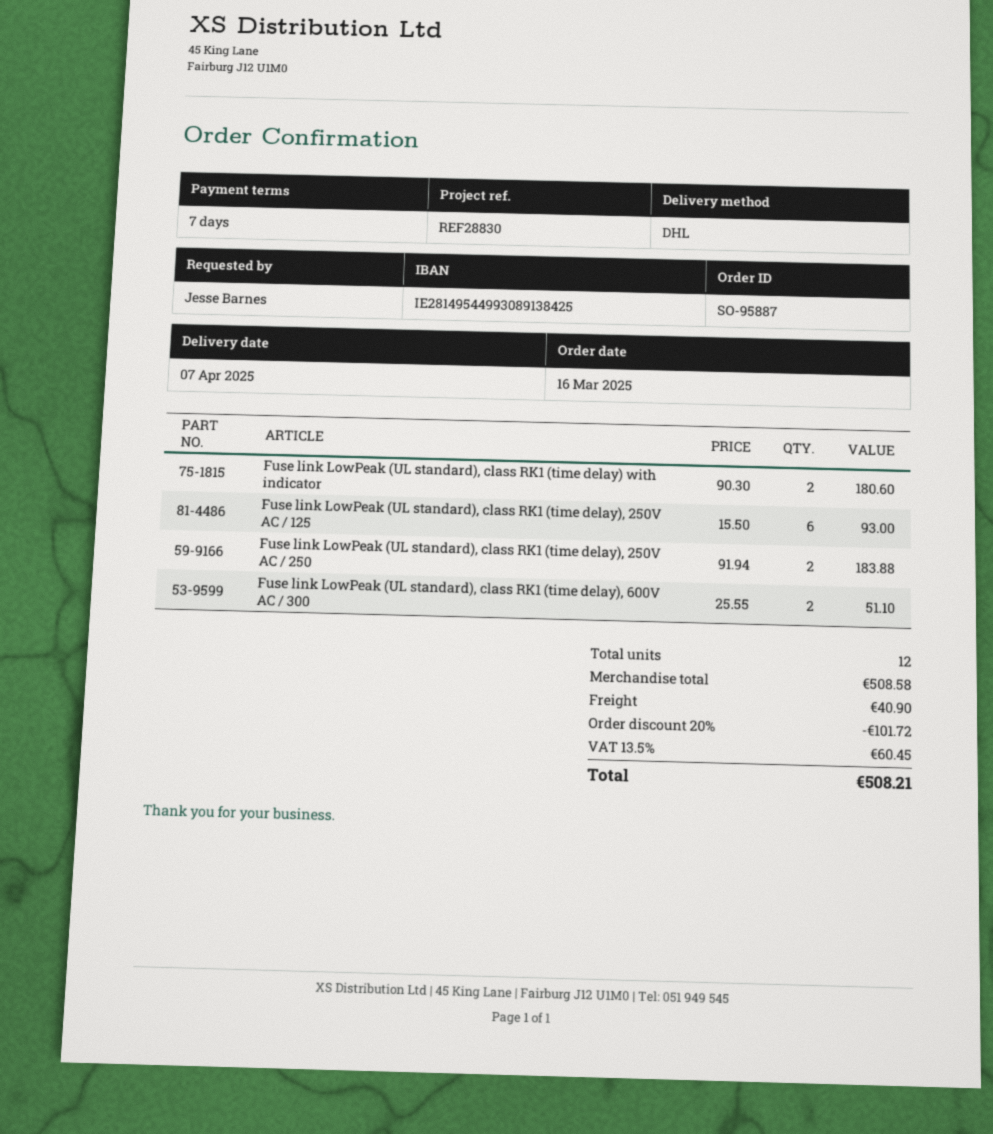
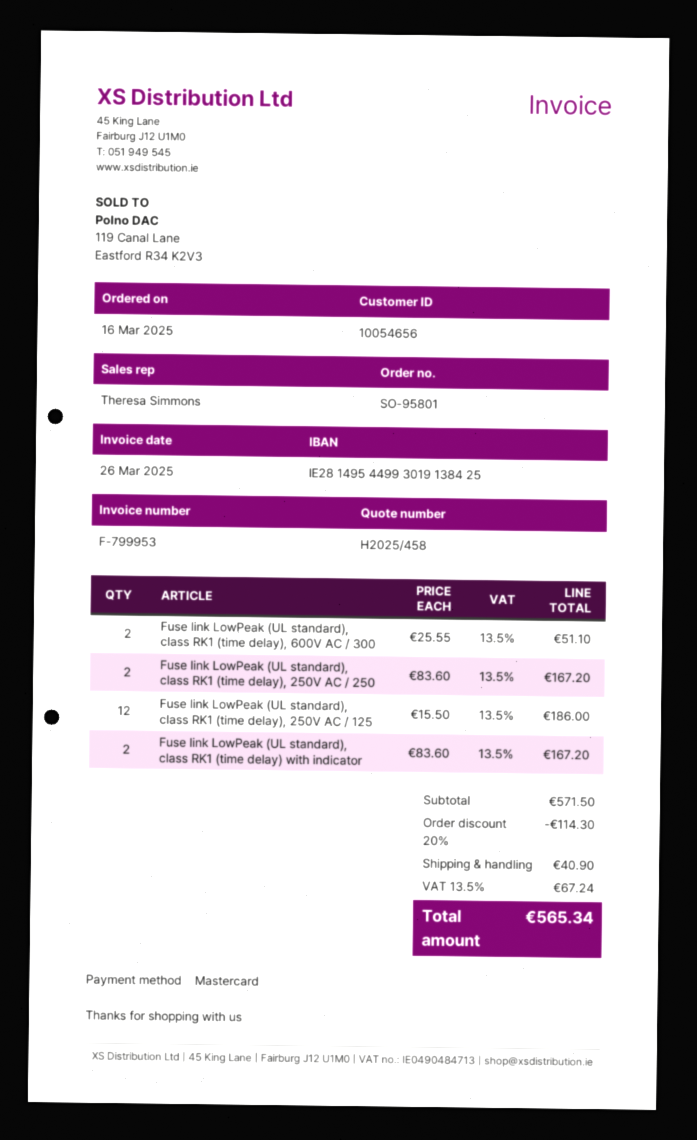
order number: SO-95887 -> SO-95801
bank account: IE28149544993089138425 -> IE28149544993019138425
Fuse link LowPeak (UL standard), class RK1 (time delay) with indicator: 2 x 90.30 = 180.60 -> 2 x 83.60 = 167.20
Fuse link LowPeak (UL standard), class RK1 (time delay), 250V AC / 125: 6 x 15.50 = 93.00 -> 12 x 15.50 = 186.00
Fuse link LowPeak (UL standard), class RK1 (time delay), 250V AC / 250: 2 x 91.94 = 183.88 -> 2 x 83.60 = 167.20
subtotal: 508.58 -> 571.50
discount: 20% = 101.72 -> 20% = 114.30
tax: 13.5% = 60.45 -> 13.5% = 67.24
total: 508.21 -> 565.34

